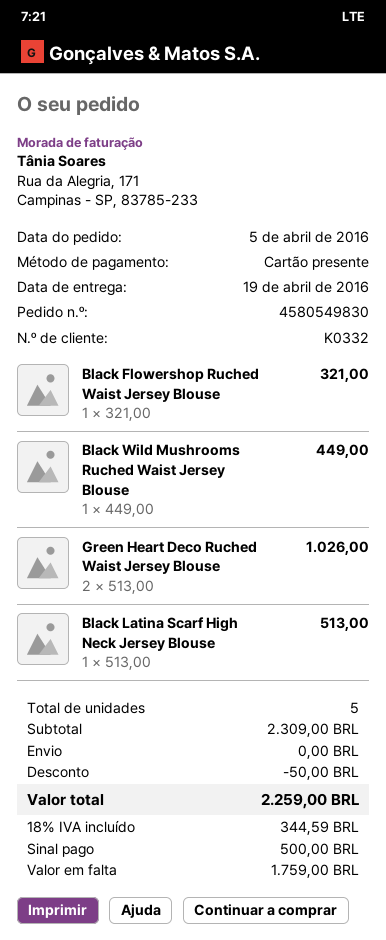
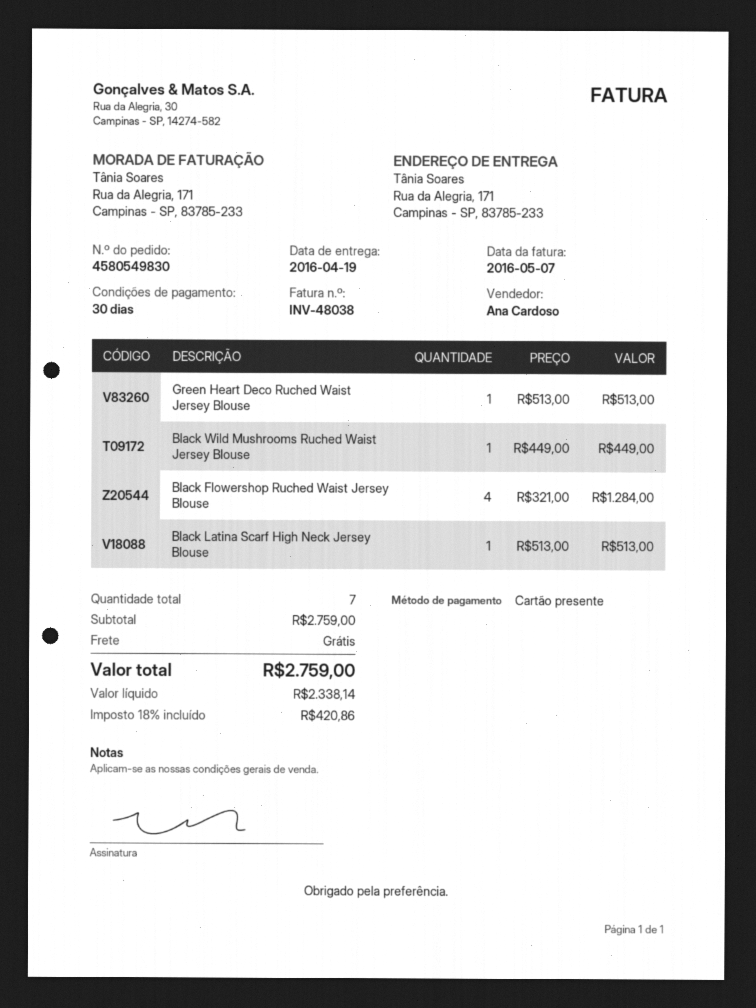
Black Flowershop Ruched Waist Jersey Blouse: 1 x 321.00 = 321.00 -> 4 x 321.00 = 1284.00
Green Heart Deco Ruched Waist Jersey Blouse: 2 x 513.00 = 1026.00 -> 1 x 513.00 = 513.00
total quantity: 5 -> 7
subtotal: 2309.00 -> 2759.00
discount: 50.00 -> none
tax: 18% = 344.59 -> 18% = 420.86
total: 2259.00 -> 2759.00

